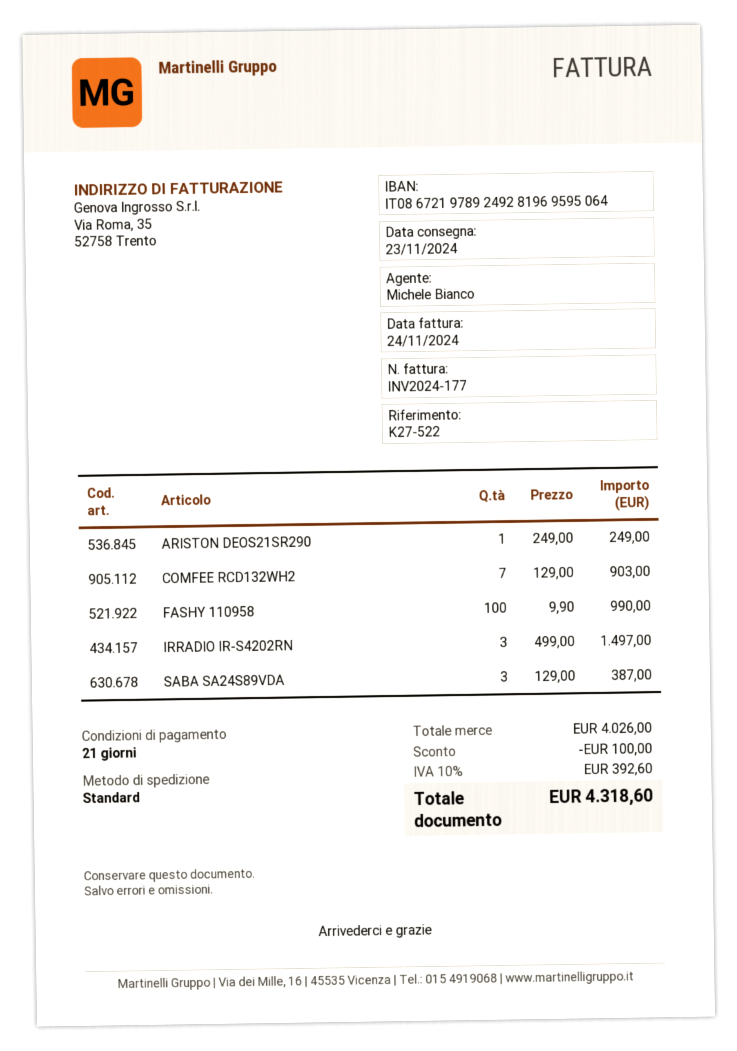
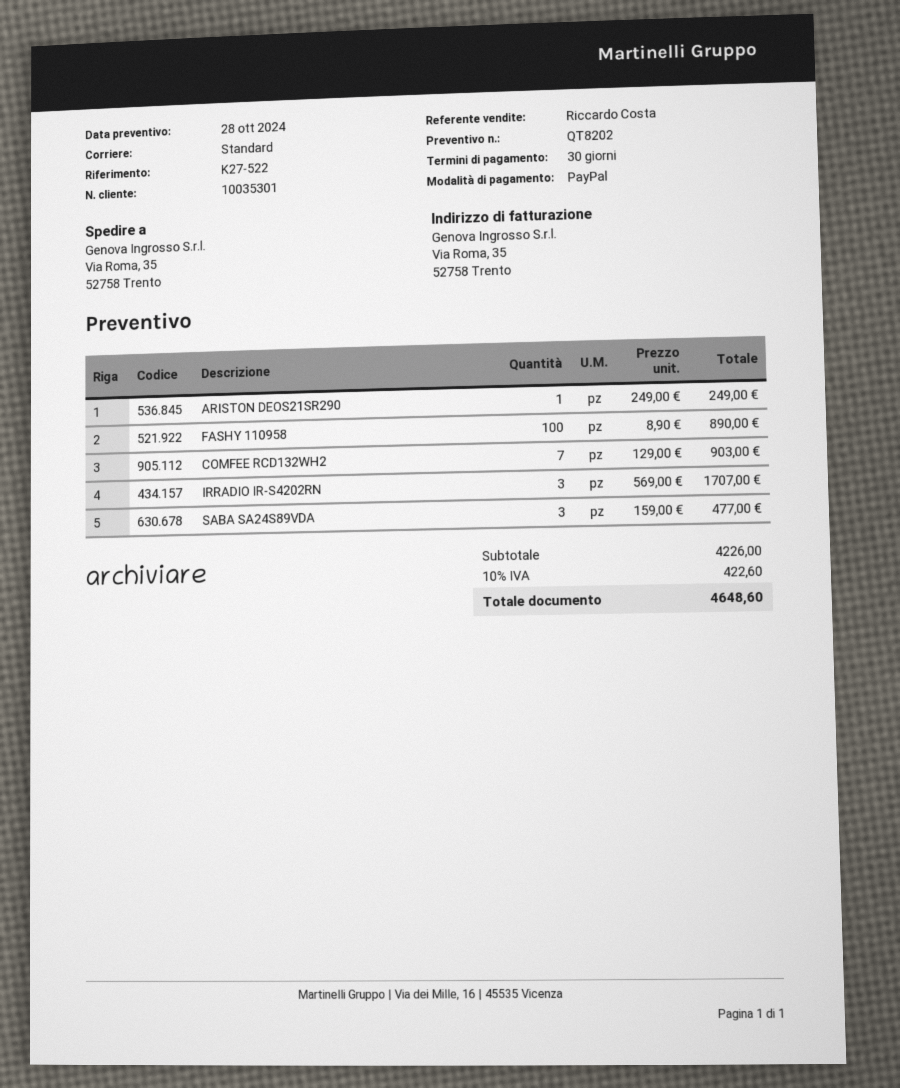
payment terms: 21 days -> 30 days
sales rep: Michele Bianco -> Riccardo Costa
FASHY 110958: 100 x 9.90 = 990.00 -> 100 x 8.90 = 890.00
IRRADIO IR-S4202RN: 3 x 499.00 = 1497.00 -> 3 x 569.00 = 1707.00
SABA SA24S89VDA: 3 x 129.00 = 387.00 -> 3 x 159.00 = 477.00
subtotal: 4026.00 -> 4226.00
discount: 100.00 -> none
tax: 10% = 392.60 -> 10% = 422.60
total: 4318.60 -> 4648.60

